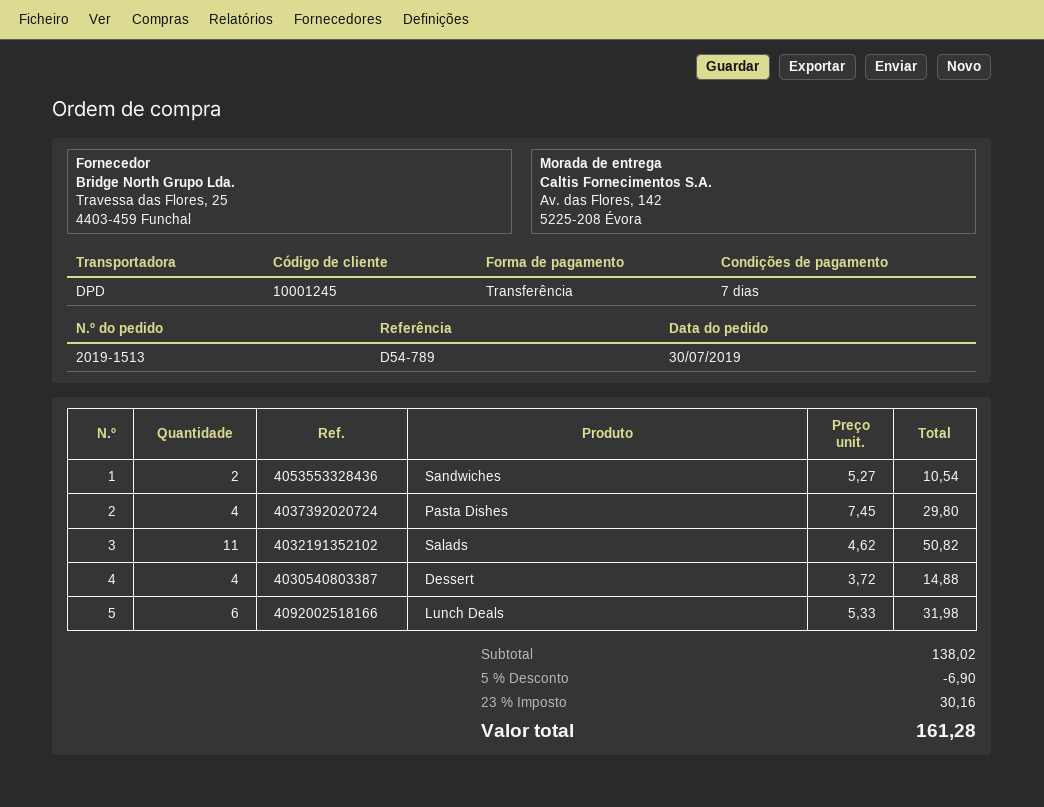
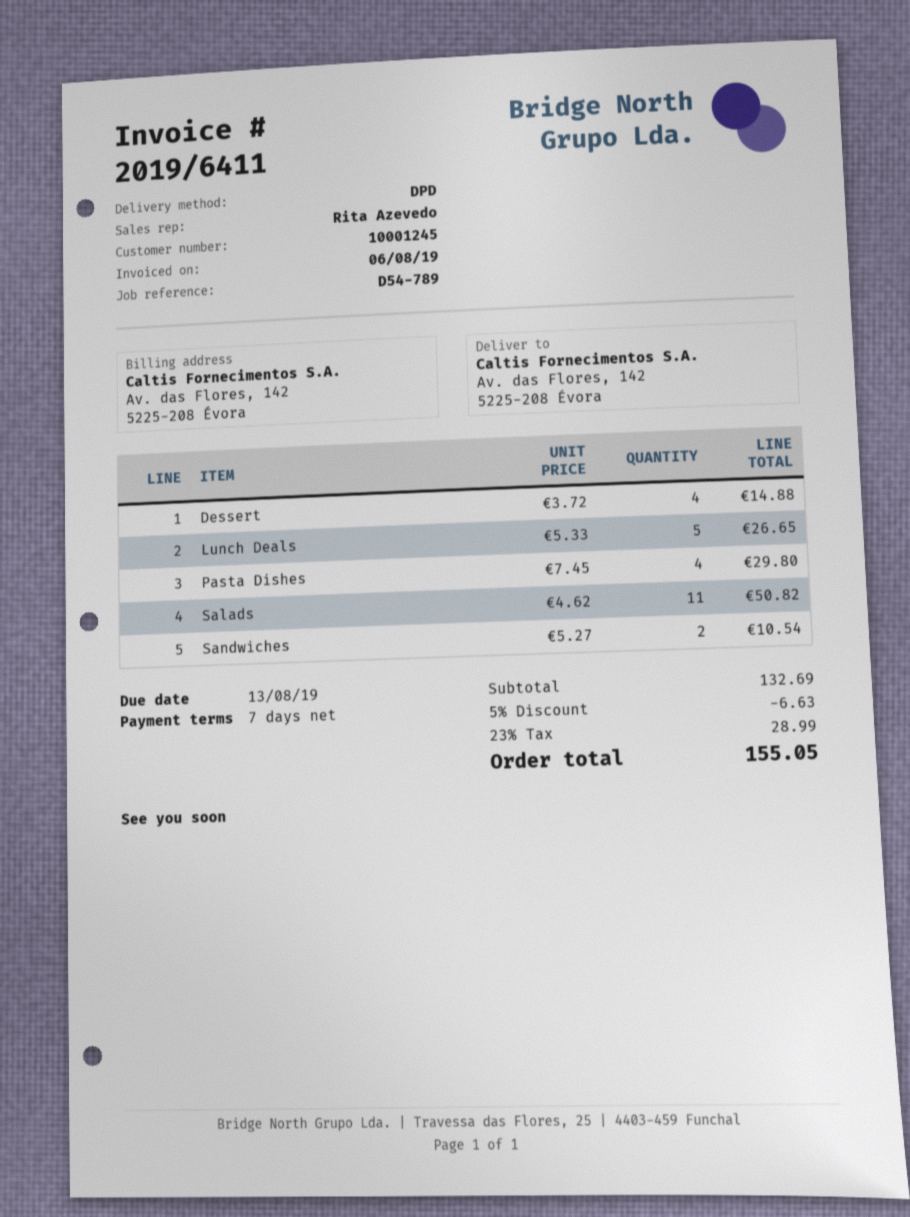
Lunch Deals: 6 x 5.33 = 31.98 -> 5 x 5.33 = 26.65
subtotal: 138.02 -> 132.69
discount: 5% = 6.90 -> 5% = 6.63
tax: 23% = 30.16 -> 23% = 28.99
total: 161.28 -> 155.05

